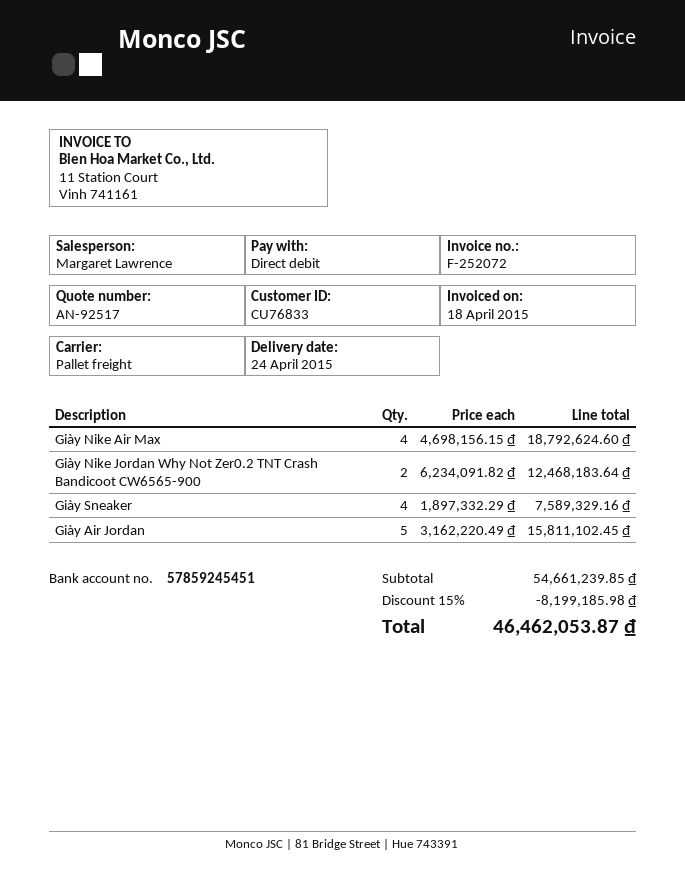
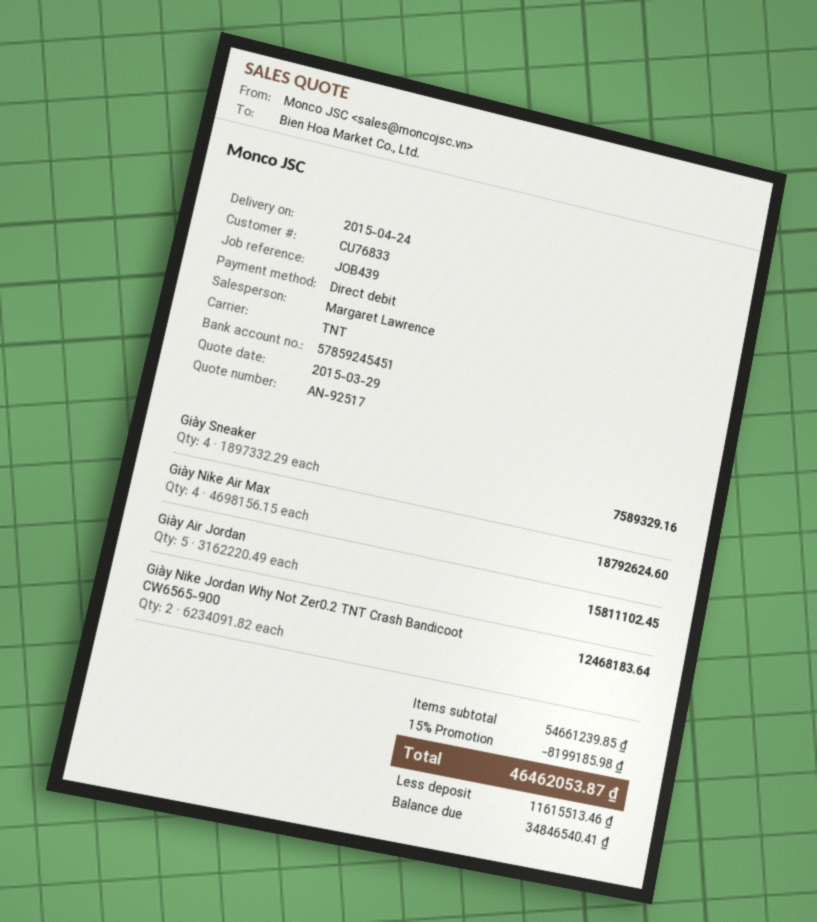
shipping method: pallet freight -> TNT

